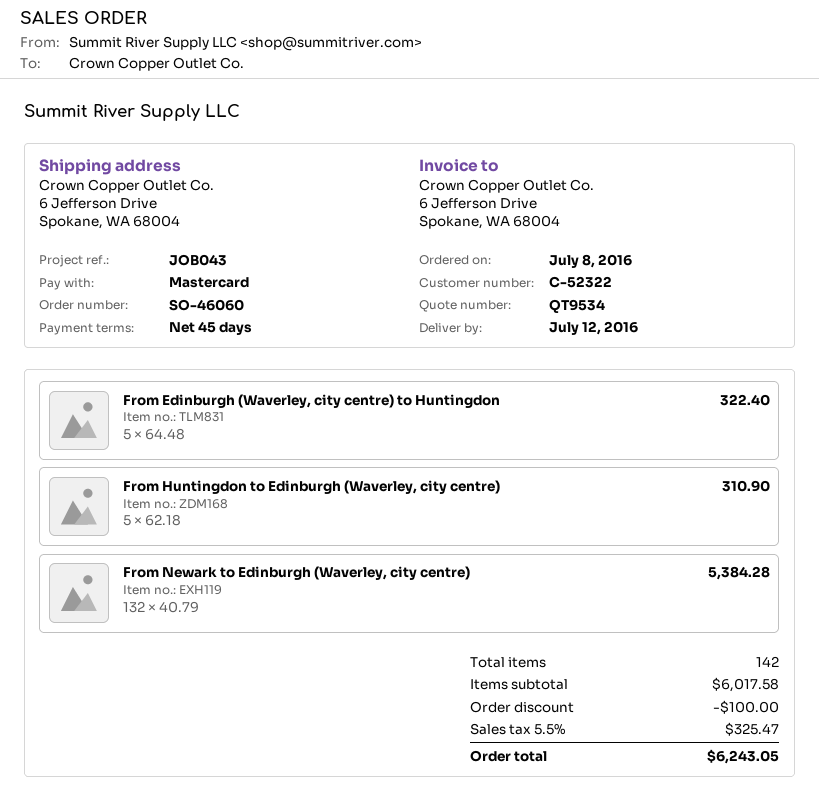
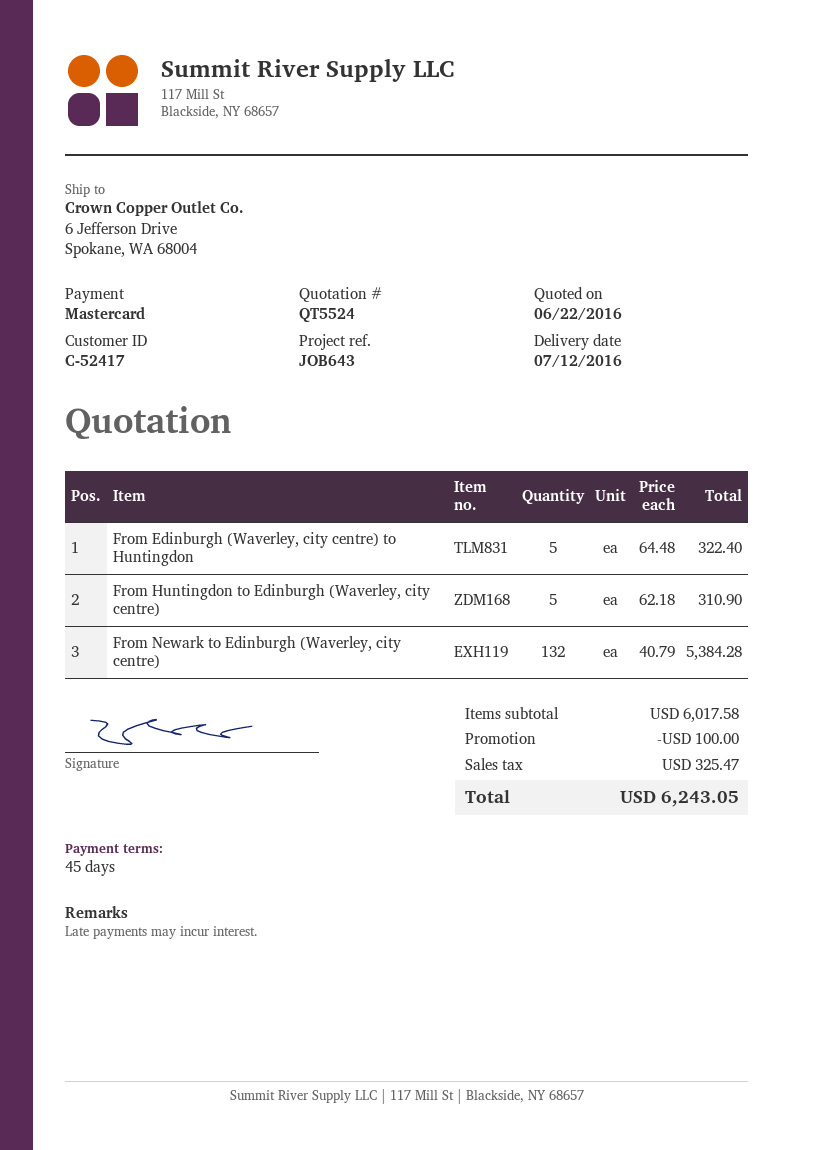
quote number: QT9534 -> QT5524
customer number: C-52322 -> C-52417
reference: JOB043 -> JOB643

